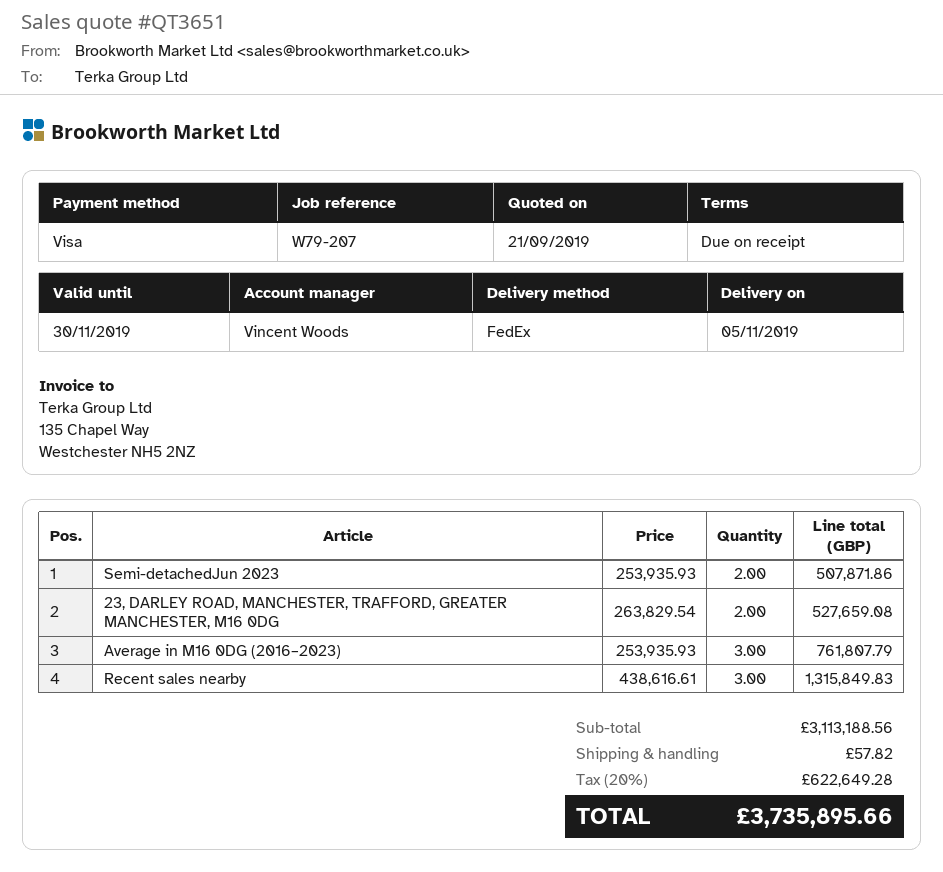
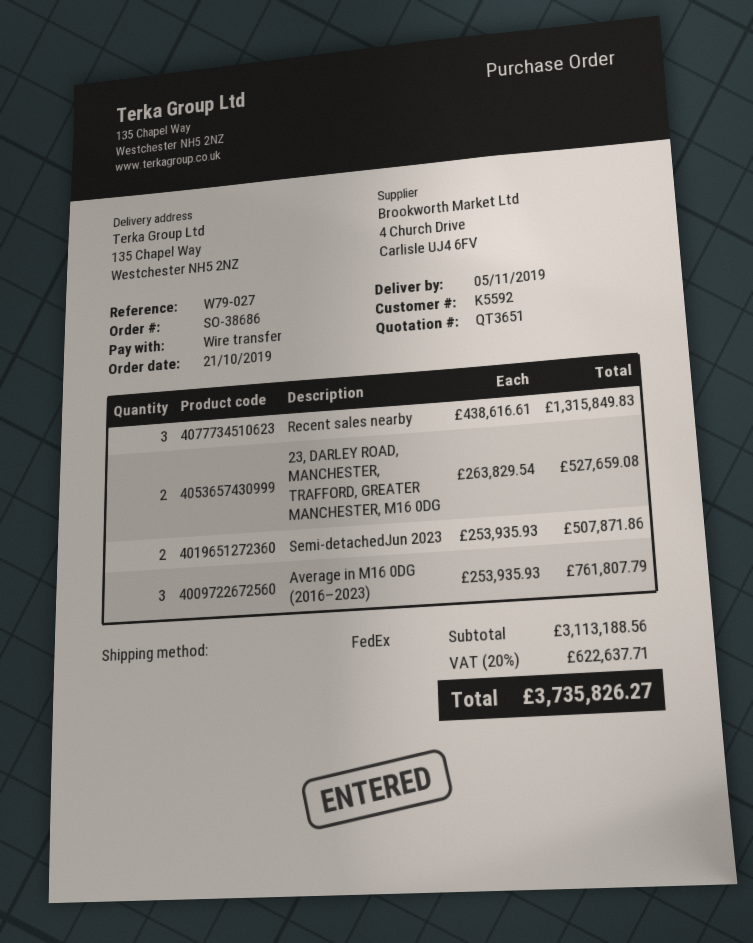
reference: W79-207 -> W79-027
payment method: Visa -> bank transfer
shipping: 57.82 -> none
tax: 20% = 622649.28 -> 20% = 622637.71
total: 3735895.66 -> 3735826.27

